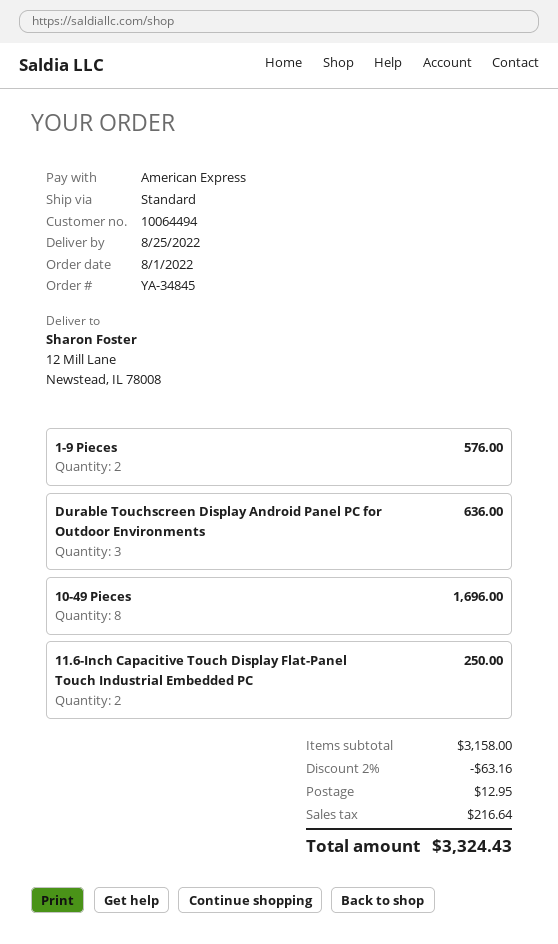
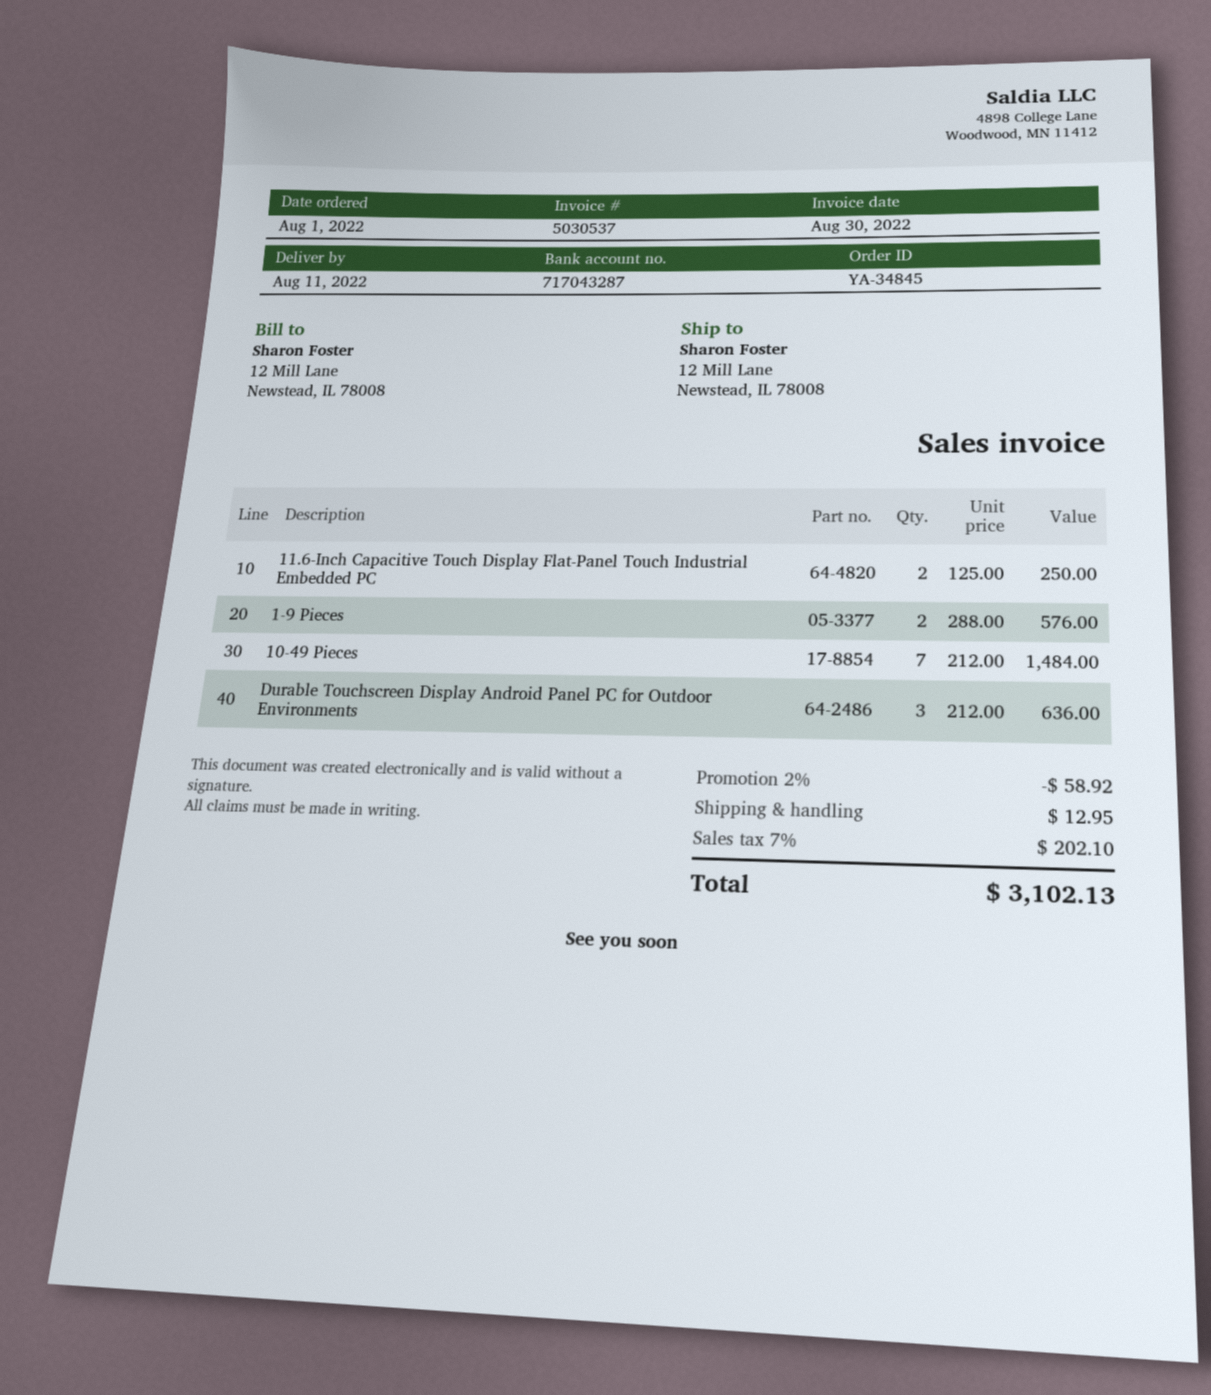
delivery date: 2022-08-25 -> 2022-08-11
10-49 Pieces: 8 for 1696.00 -> 7 for 1484.00
discount: 2% = 63.16 -> 2% = 58.92
tax: 216.64 -> 202.10
total: 3324.43 -> 3102.13

